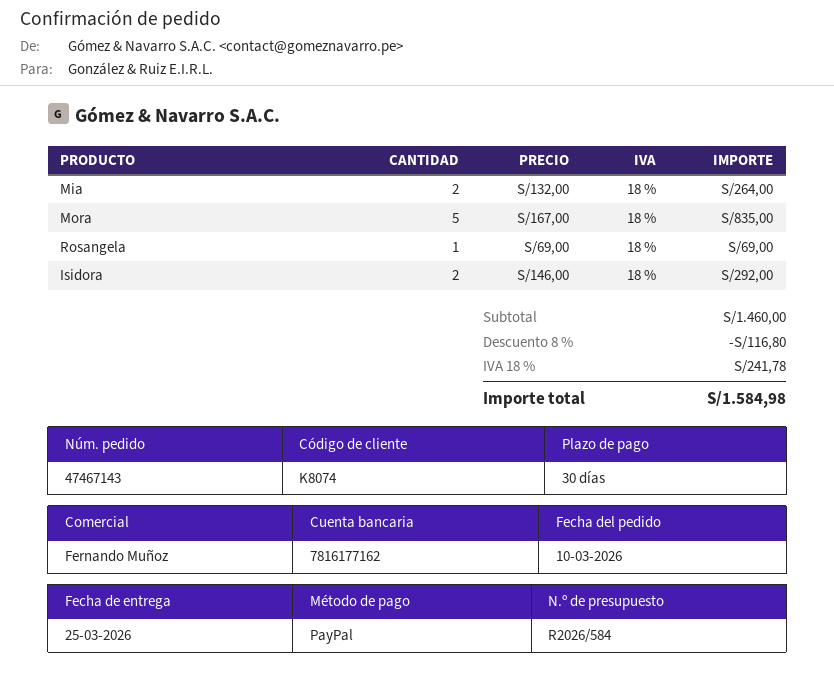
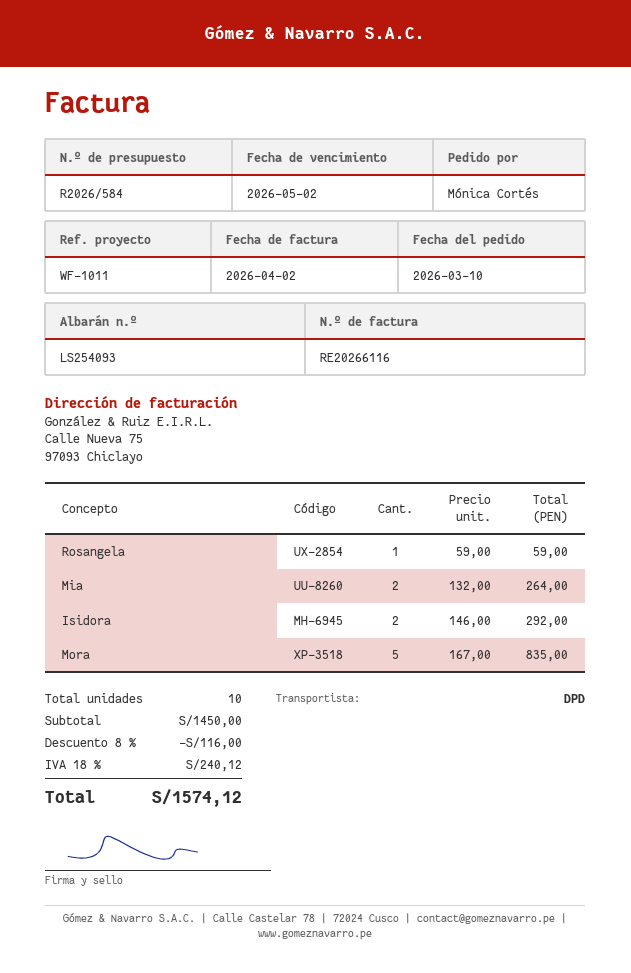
Rosangela: 1 x 69.00 = 69.00 -> 1 x 59.00 = 59.00
subtotal: 1460.00 -> 1450.00
discount: 8% = 116.80 -> 8% = 116.00
tax: 18% = 241.78 -> 18% = 240.12
total: 1584.98 -> 1574.12

